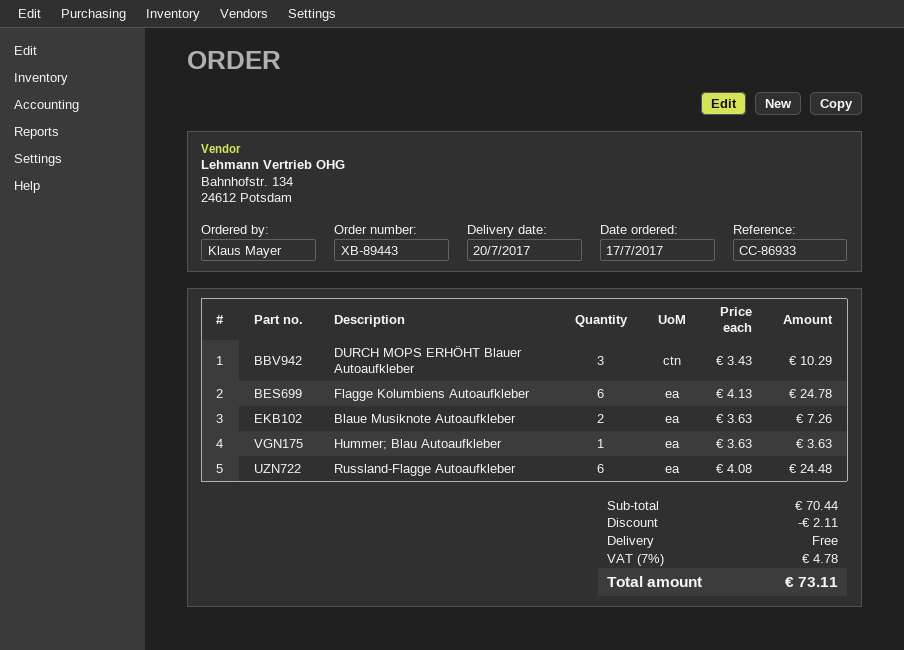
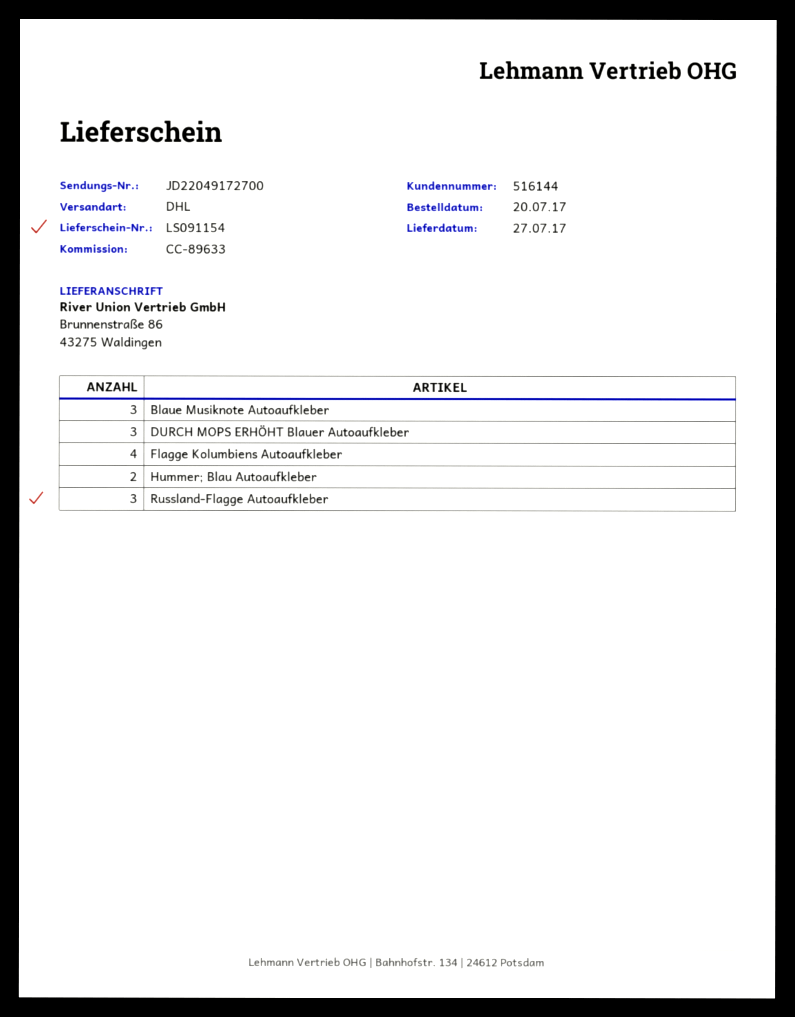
order date: 2017-07-17 -> 2017-07-20
delivery date: 2017-07-20 -> 2017-07-27
reference: CC-86933 -> CC-89633
Flagge Kolumbiens Autoaufkleber: 6 -> 4
Blaue Musiknote Autoaufkleber: 2 -> 3
Hummer; Blau Autoaufkleber: 1 -> 2
Russland-Flagge Autoaufkleber: 6 -> 3

